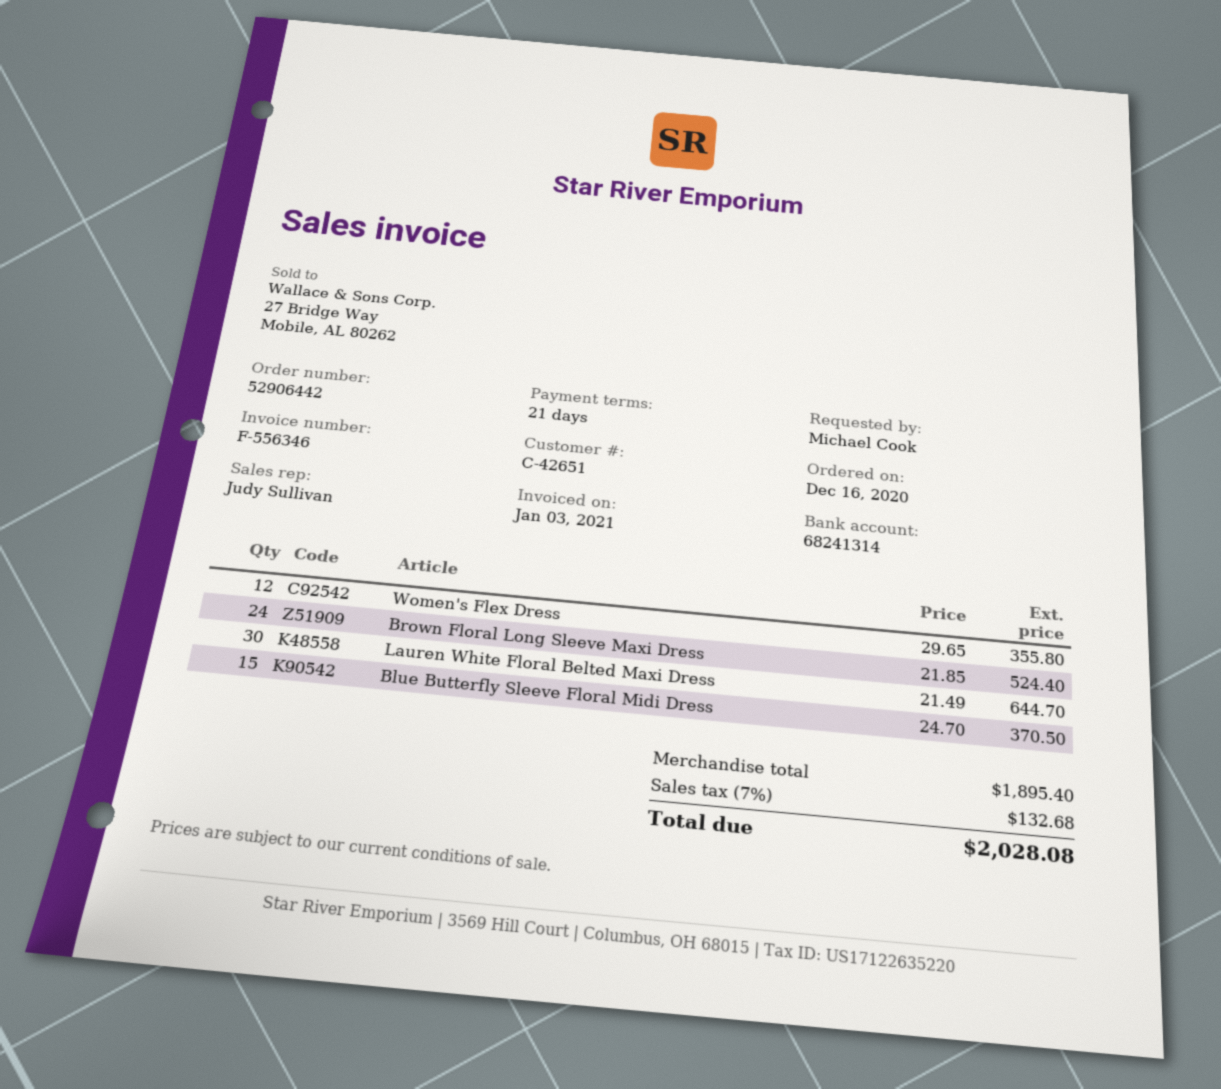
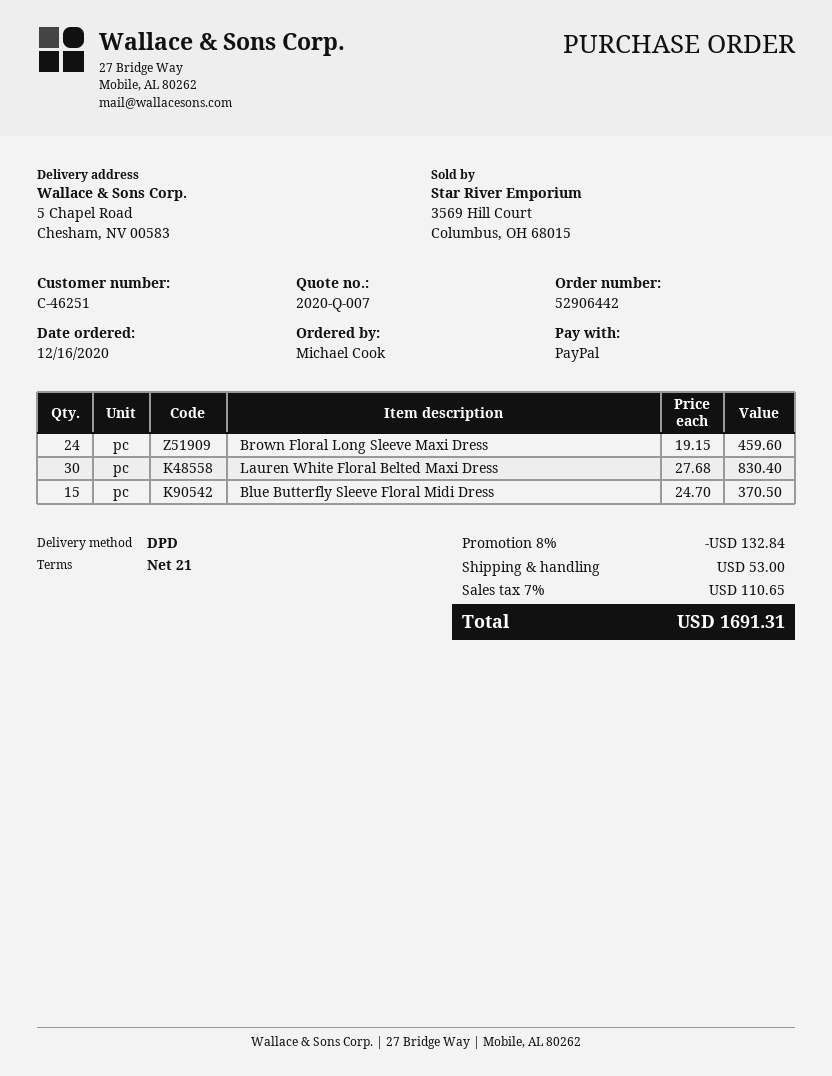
customer number: C-42651 -> C-46251
Women's Flex Dress: 12 x 29.65 = 355.80 -> none
Brown Floral Long Sleeve Maxi Dress: 24 x 21.85 = 524.40 -> 24 x 19.15 = 459.60
Lauren White Floral Belted Maxi Dress: 30 x 21.49 = 644.70 -> 30 x 27.68 = 830.40
discount: none -> 8% = 132.84
shipping: none -> 53.00
tax: 7% = 132.68 -> 7% = 110.65
total: 2028.08 -> 1691.31

